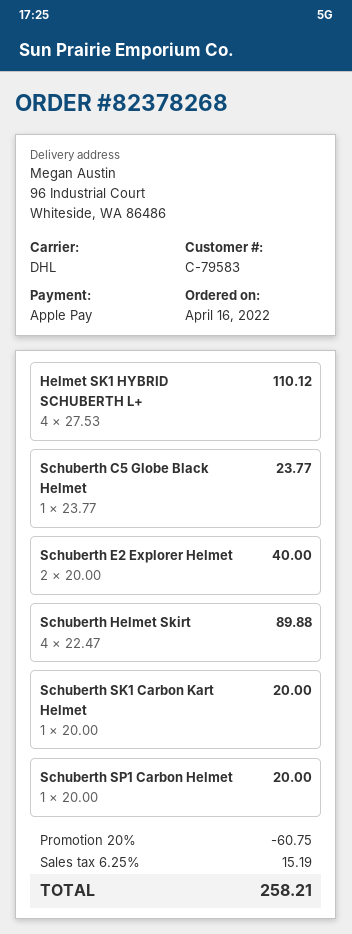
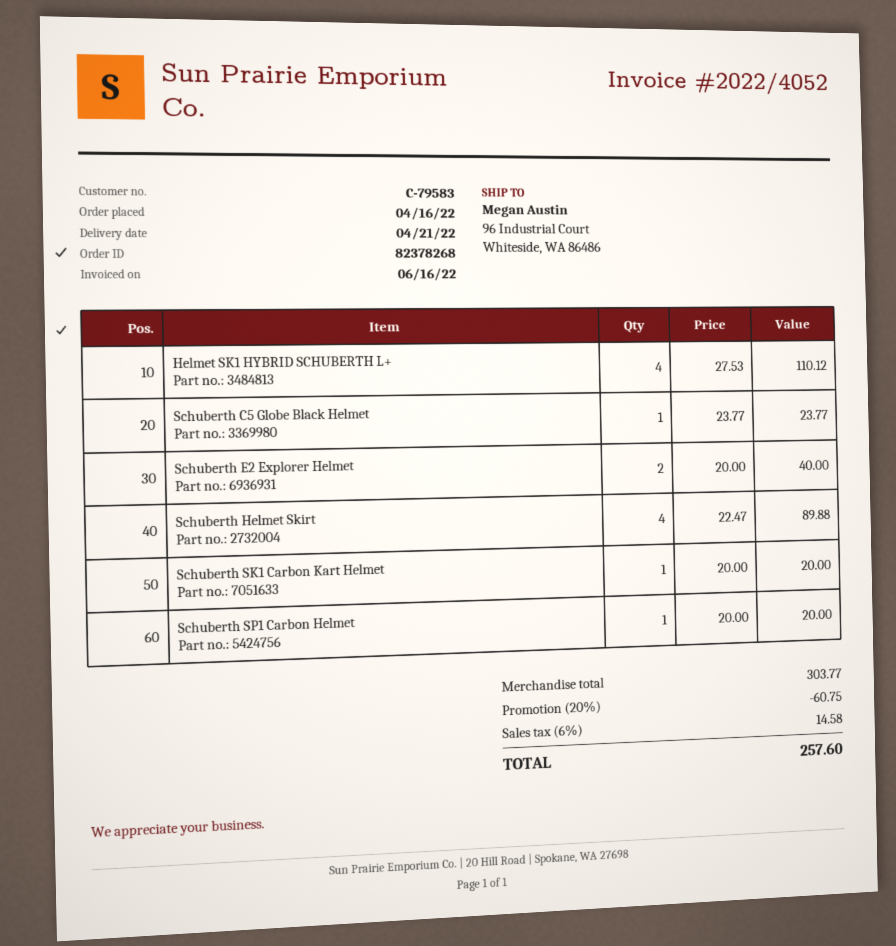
tax: 6.25% = 15.19 -> 6% = 14.58
total: 258.21 -> 257.60

